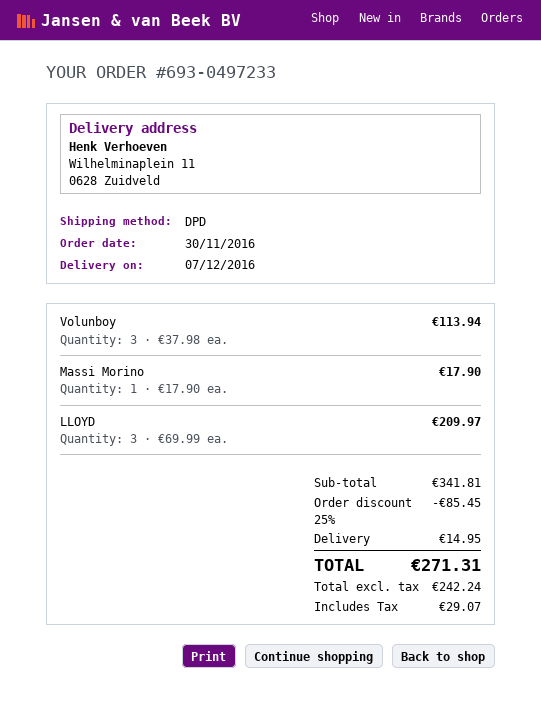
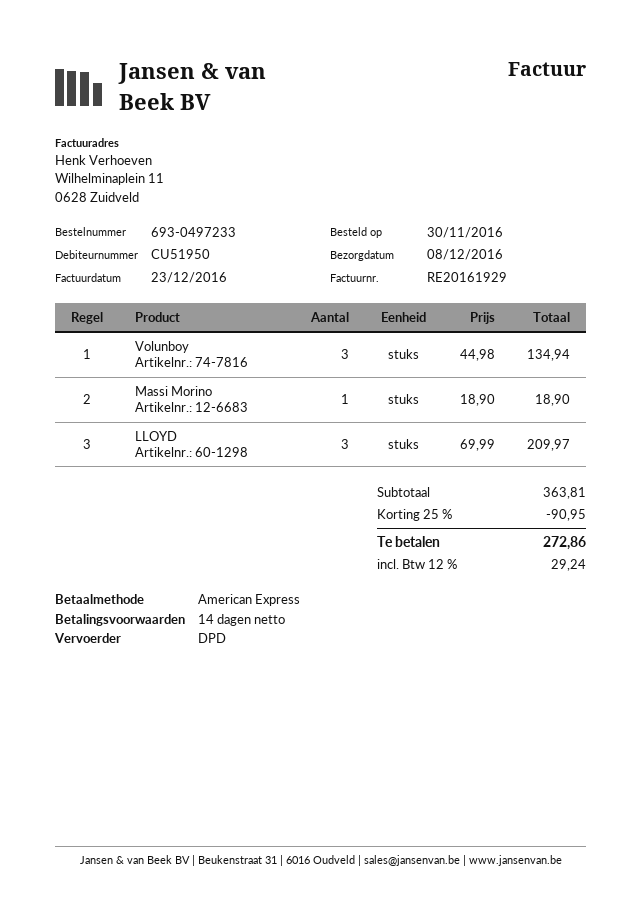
delivery date: 2016-12-07 -> 2016-12-08
Volunboy: 3 x 37.98 = 113.94 -> 3 x 44.98 = 134.94
Massi Morino: 1 x 17.90 = 17.90 -> 1 x 18.90 = 18.90
subtotal: 341.81 -> 363.81
discount: 25% = 85.45 -> 25% = 90.95
shipping: 14.95 -> none
tax: 29.07 -> 29.24
total: 271.31 -> 272.86

